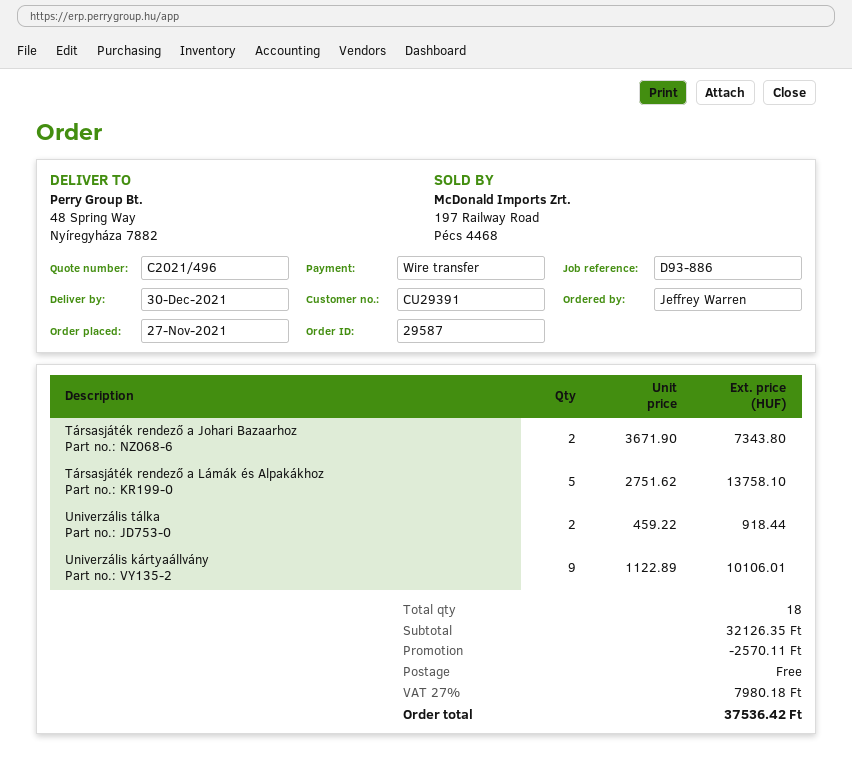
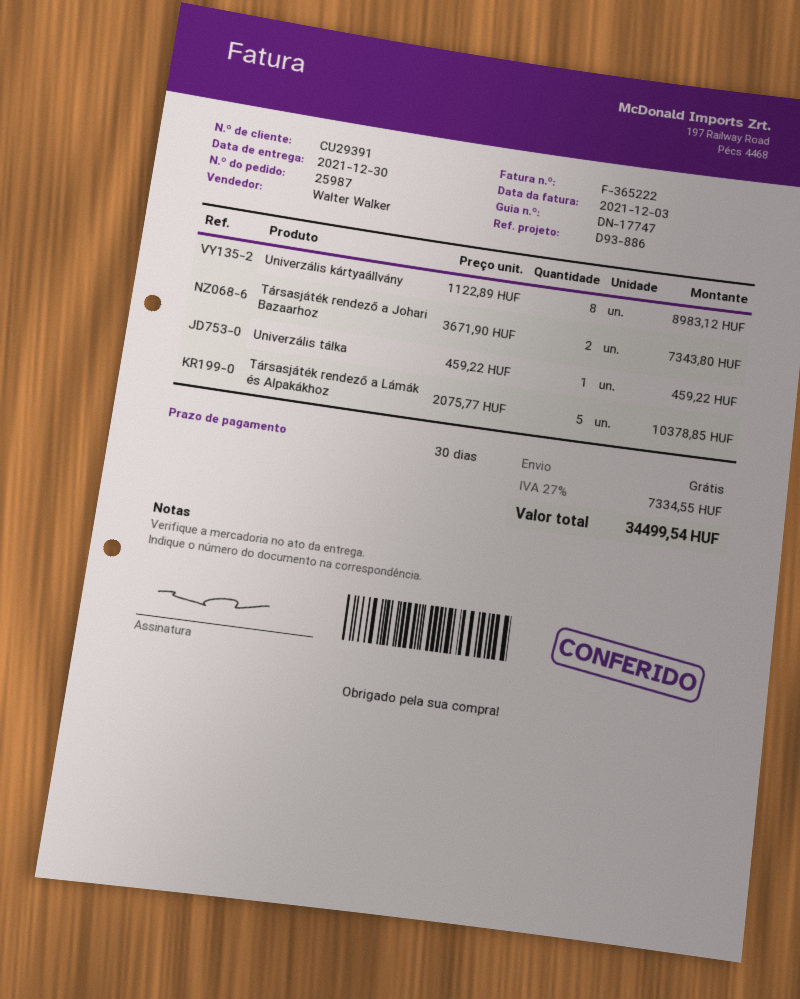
order number: 29587 -> 25987
Társasjáték rendező a Lámák és Alpakákhoz: 5 x 2751.62 = 13758.10 -> 5 x 2075.77 = 10378.85
Univerzális tálka: 2 x 459.22 = 918.44 -> 1 x 459.22 = 459.22
Univerzális kártyaállvány: 9 x 1122.89 = 10106.01 -> 8 x 1122.89 = 8983.12
discount: 2570.11 -> none
tax: 27% = 7980.18 -> 27% = 7334.55
total: 37536.42 -> 34499.54

